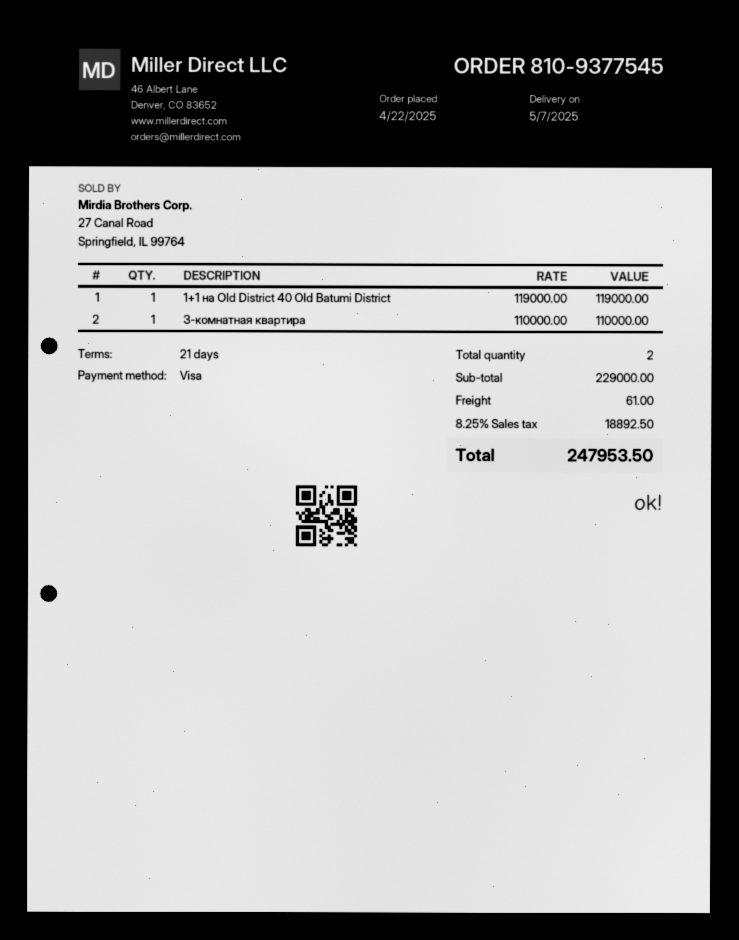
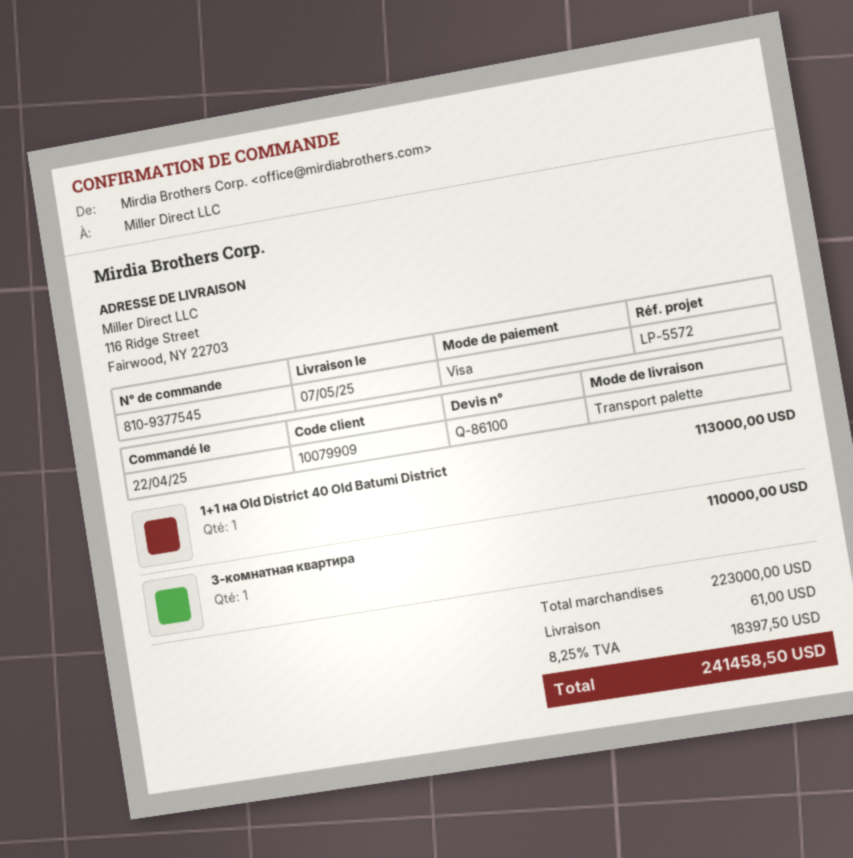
1+1 на Old District 40 Old Batumi District: 1 for 119000.00 -> 1 for 113000.00
subtotal: 229000.00 -> 223000.00
tax: 8.25% = 18892.50 -> 8.25% = 18397.50
total: 247953.50 -> 241458.50

